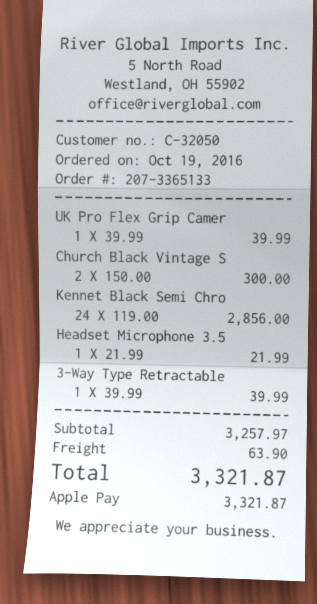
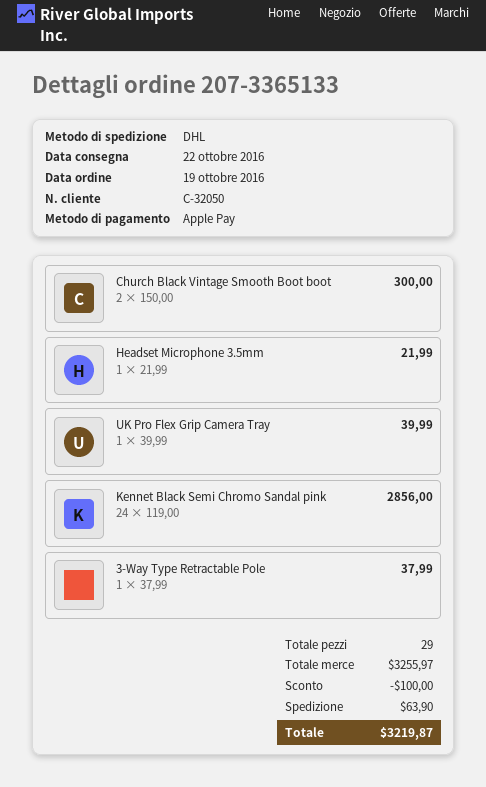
3-Way Type Retractable: 1 x 39.99 = 39.99 -> 1 x 37.99 = 37.99
subtotal: 3257.97 -> 3255.97
discount: none -> 100.00
total: 3321.87 -> 3219.87

